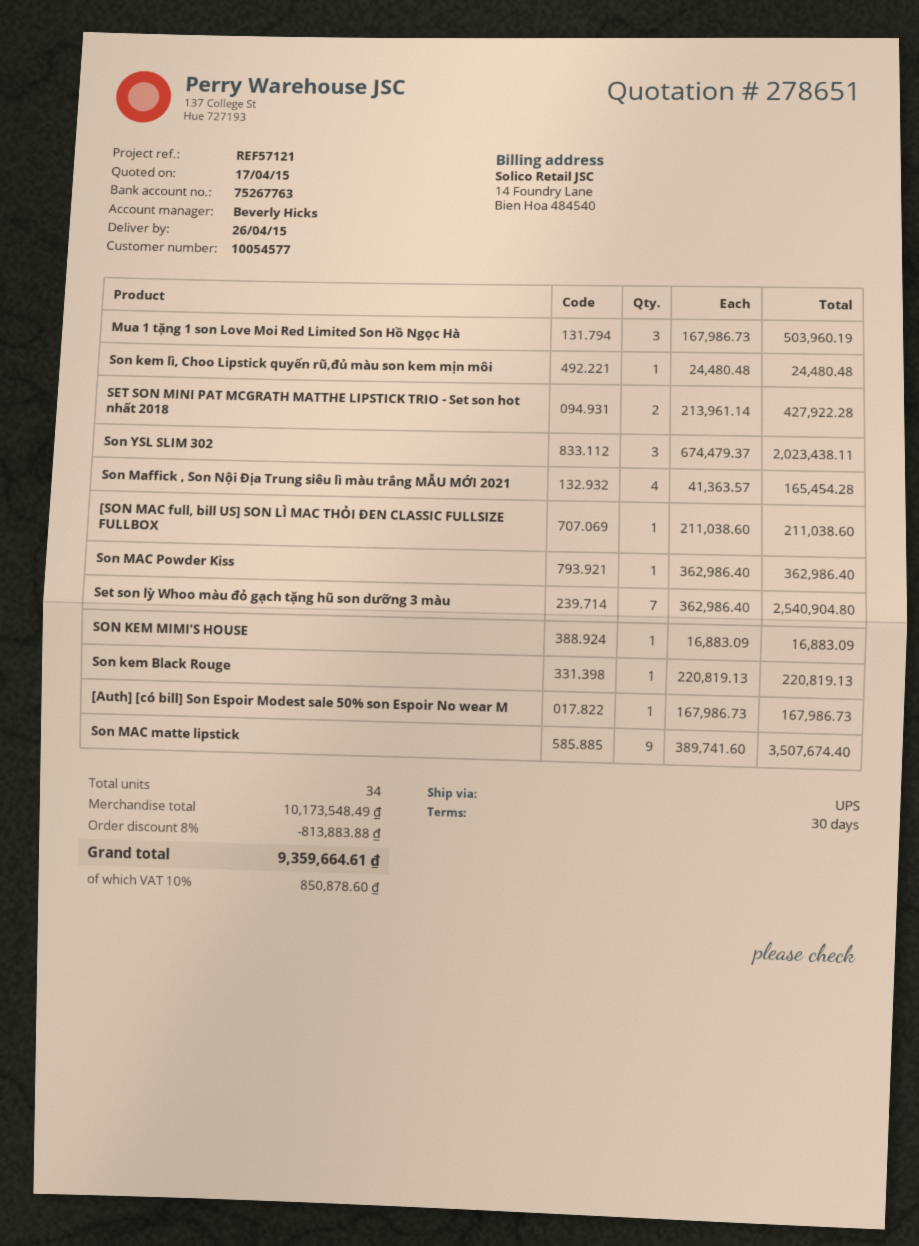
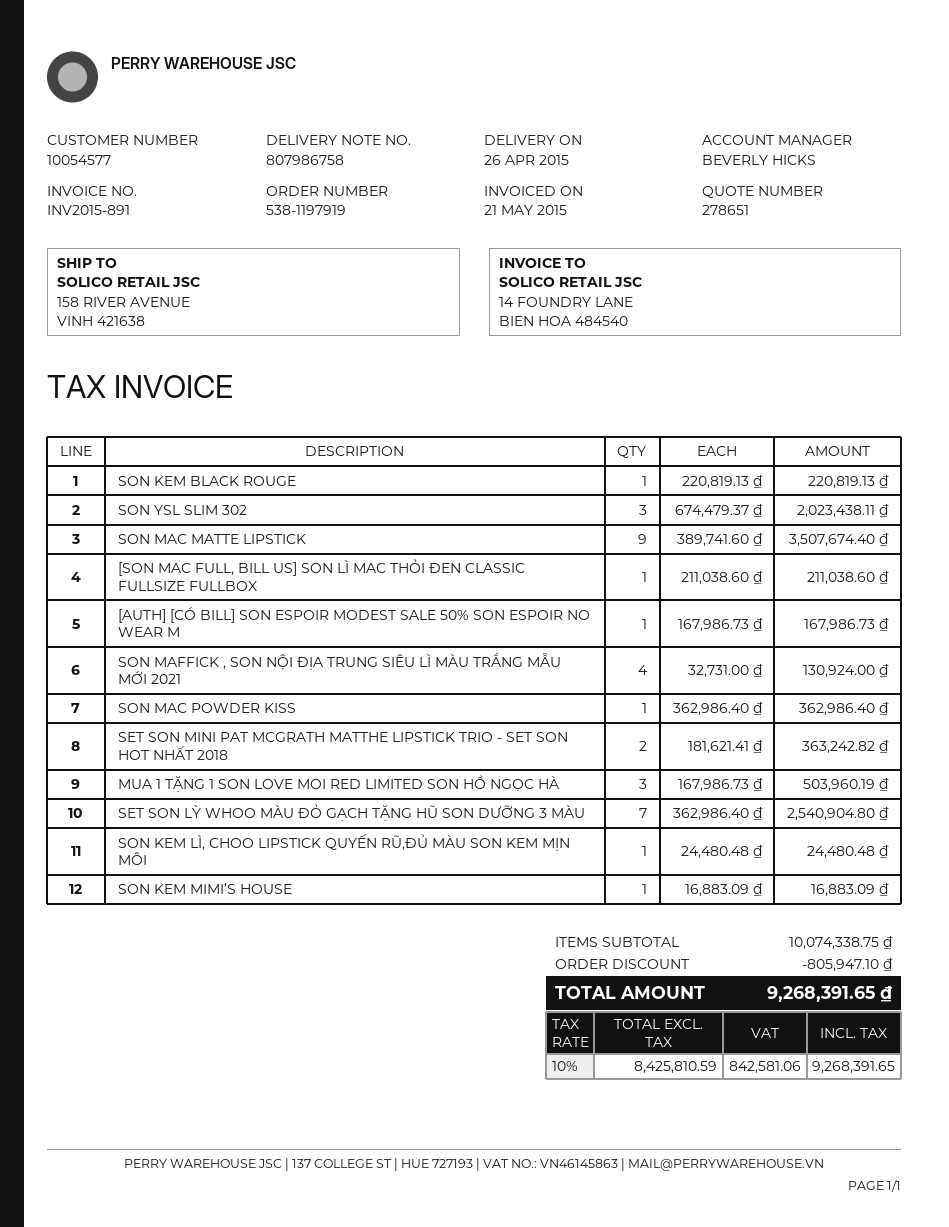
SET SON MINI PAT MCGRATH MATTHE LIPSTICK TRIO - Set son hot nhất 2018: 2 x 213961.14 = 427922.28 -> 2 x 181621.41 = 363242.82
Son Maffick , Son Nội Địa Trung siêu lì màu trắng MẪU MỚI 2021: 4 x 41363.57 = 165454.28 -> 4 x 32731.00 = 130924.00
subtotal: 10173548.49 -> 10074338.75
discount: 813883.88 -> 805947.10
tax: 10% = 850878.60 -> 10% = 842581.06
total: 9359664.61 -> 9268391.65

